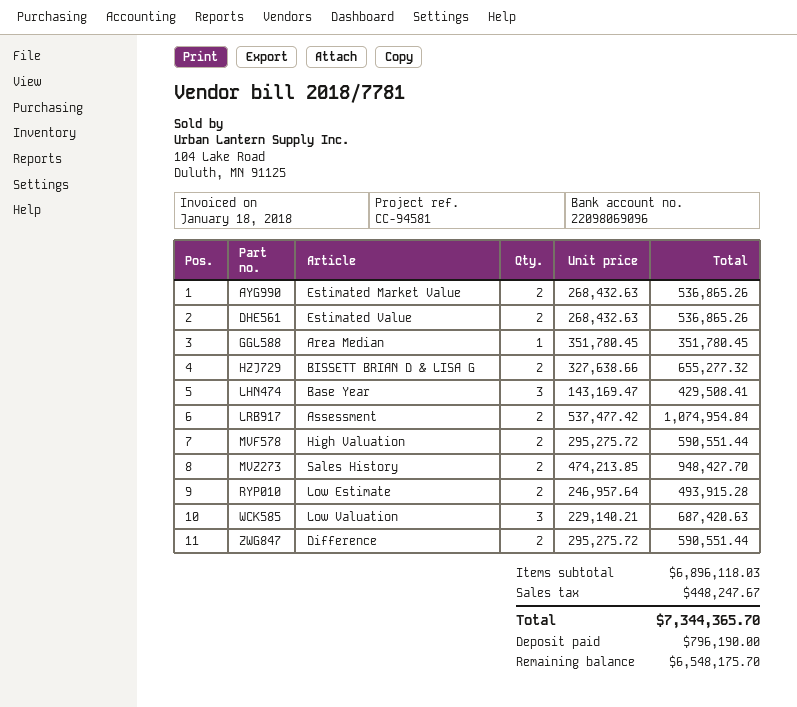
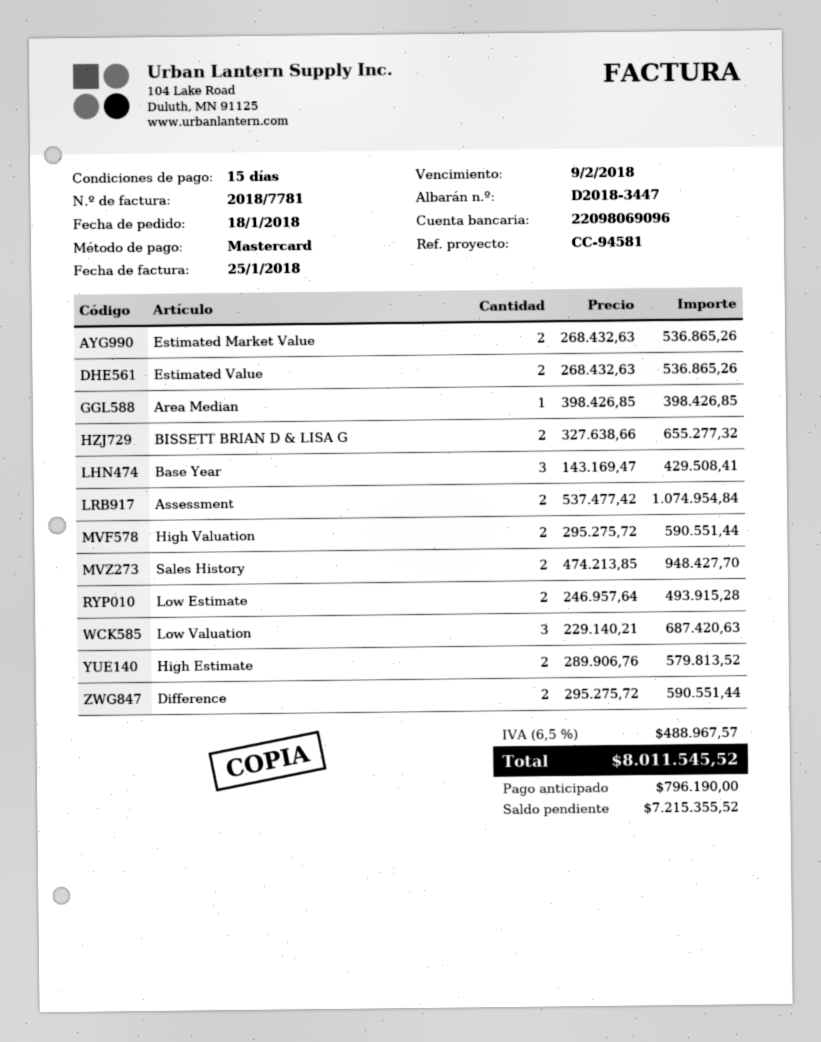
invoice date: 2018-01-18 -> 2018-01-25
Area Median: 1 x 351780.45 = 351780.45 -> 1 x 398426.85 = 398426.85
High Estimate: none -> 2 x 289906.76 = 579813.52
tax: 448247.67 -> 488967.57
total: 7344365.70 -> 8011545.52
balance: 6548175.70 -> 7215355.52

